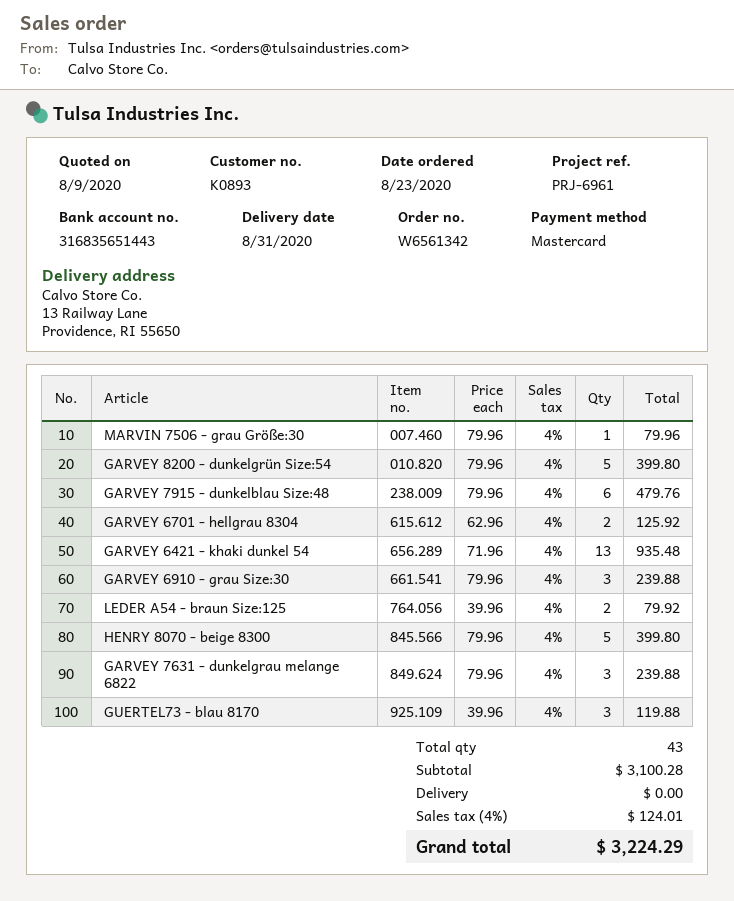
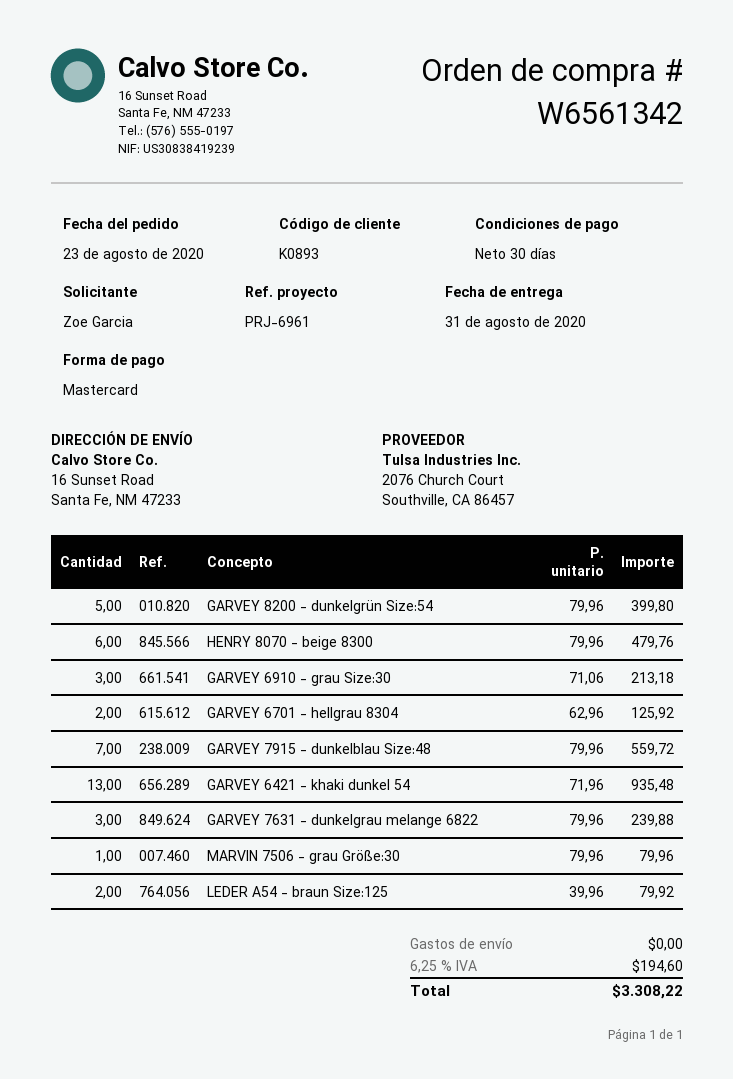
ship to: 13 Railway Lane, Providence, RI 55650 -> 16 Sunset Road, Santa Fe, NM 47233
GARVEY 7915 - dunkelblau Size:48: 6 x 79.96 = 479.76 -> 7 x 79.96 = 559.72
GARVEY 6910 - grau Size:30: 3 x 79.96 = 239.88 -> 3 x 71.06 = 213.18
HENRY 8070 - beige 8300: 5 x 79.96 = 399.80 -> 6 x 79.96 = 479.76
GUERTEL73 - blau 8170: 3 x 39.96 = 119.88 -> none
tax: 4% = 124.01 -> 6.25% = 194.60
total: 3224.29 -> 3308.22

